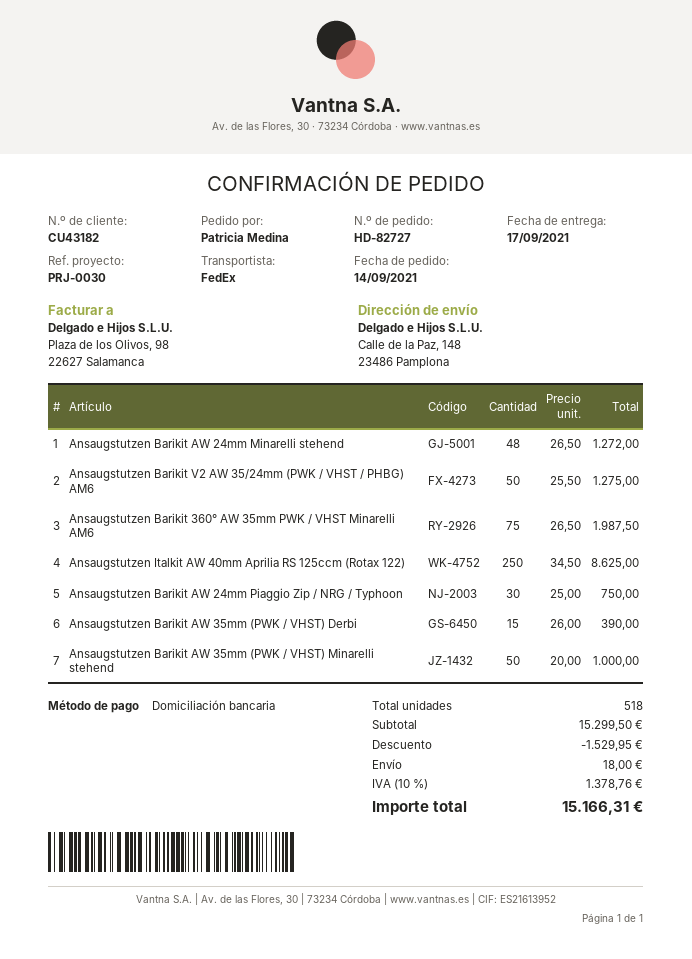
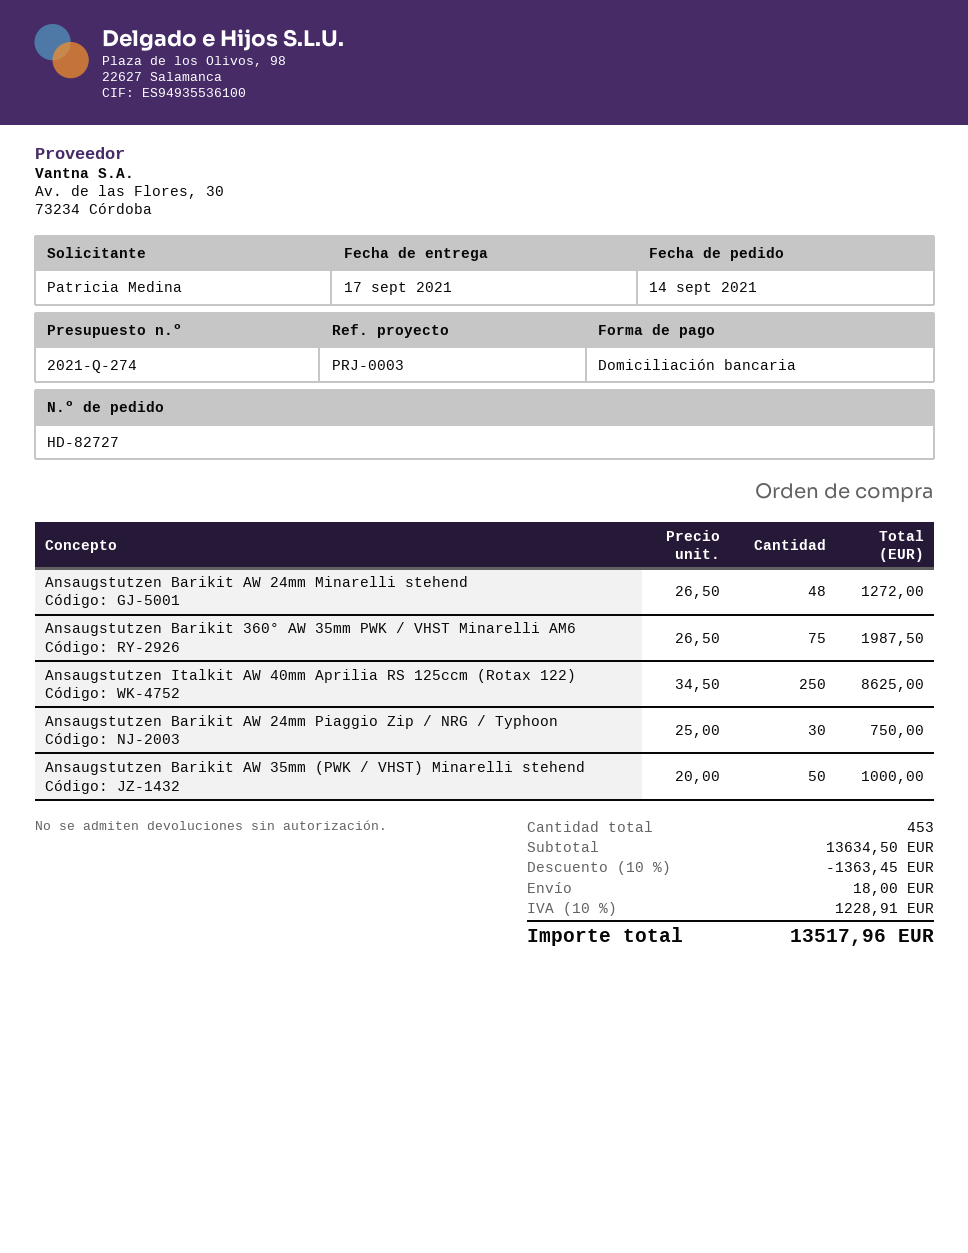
reference: PRJ-0030 -> PRJ-0003
Ansaugstutzen Barikit V2 AW 35/24mm (PWK / VHST / PHBG) AM6: 50 x 25.50 = 1275.00 -> none
Ansaugstutzen Barikit AW 35mm (PWK / VHST) Derbi: 15 x 26.00 = 390.00 -> none
total quantity: 518 -> 453
subtotal: 15299.50 -> 13634.50
discount: 1529.95 -> 1363.45
tax: 10% = 1378.76 -> 10% = 1228.91
total: 15166.31 -> 13517.96

